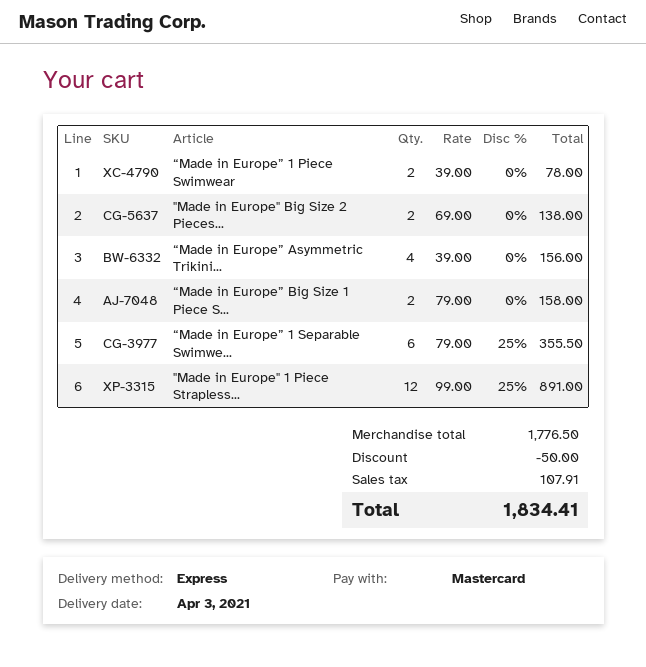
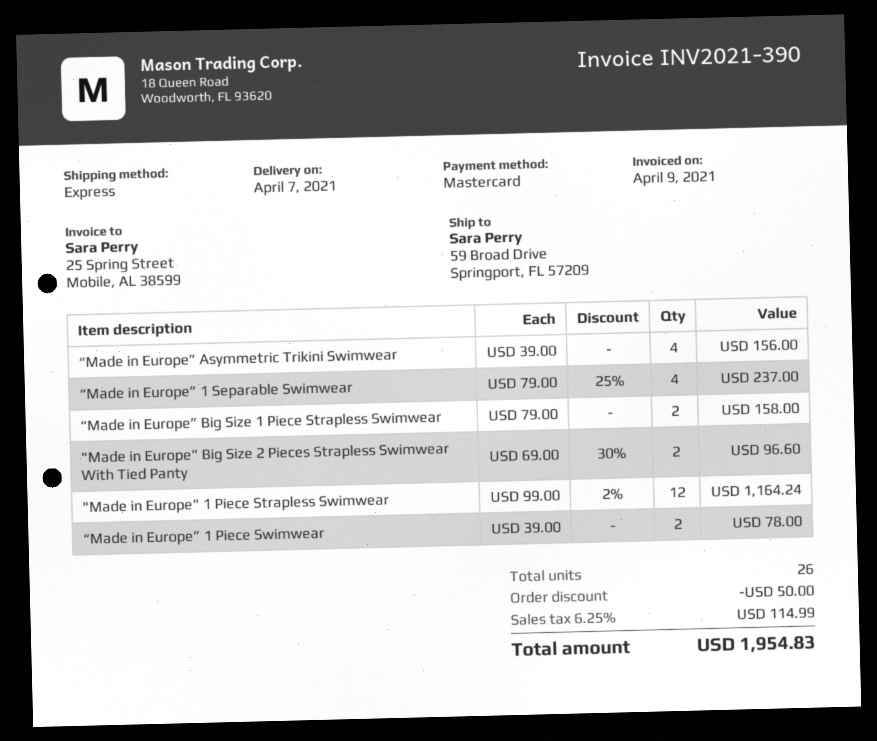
delivery date: 2021-04-03 -> 2021-04-07
"Made in Europe" Big Size 2 Pieces...: 2 x 69.00 = 138.00 -> 2 x 69.00 - 30% = 96.60
“Made in Europe” 1 Separable Swimwe...: 6 x 79.00 - 25% = 355.50 -> 4 x 79.00 - 25% = 237.00
"Made in Europe" 1 Piece Strapless...: 12 x 99.00 - 25% = 891.00 -> 12 x 99.00 - 2% = 1164.24
tax: 107.91 -> 114.99
total: 1834.41 -> 1954.83

